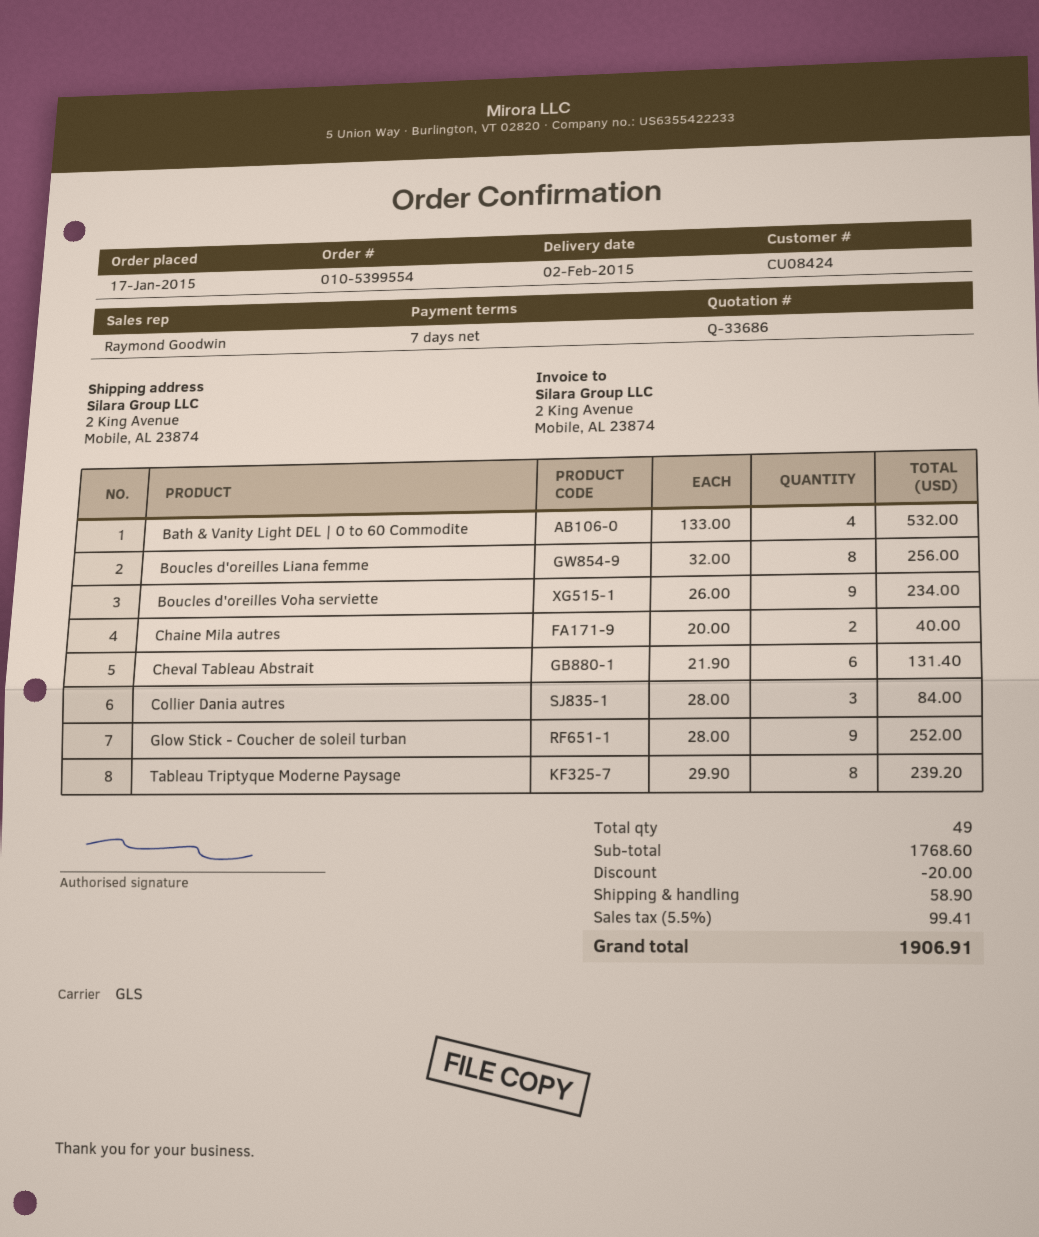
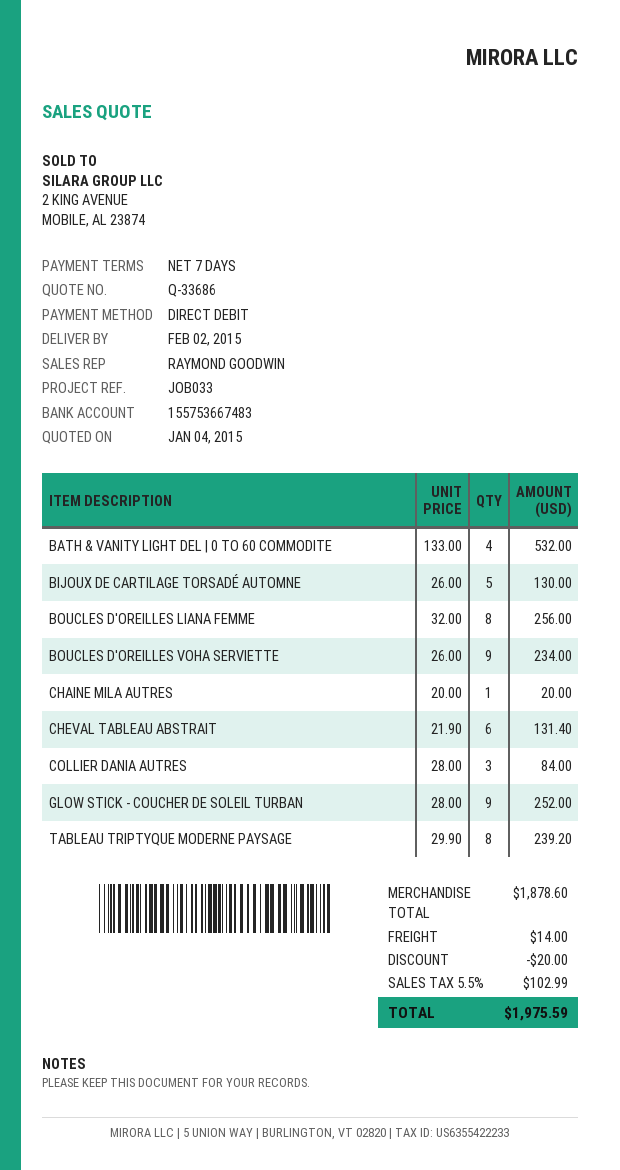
Chaine Mila autres: 2 x 20.00 = 40.00 -> 1 x 20.00 = 20.00
BIJOUX DE CARTILAGE TORSADÉ AUTOMNE: none -> 5 x 26.00 = 130.00
subtotal: 1768.60 -> 1878.60
shipping: 58.90 -> 14.00
tax: 5.5% = 99.41 -> 5.5% = 102.99
total: 1906.91 -> 1975.59

